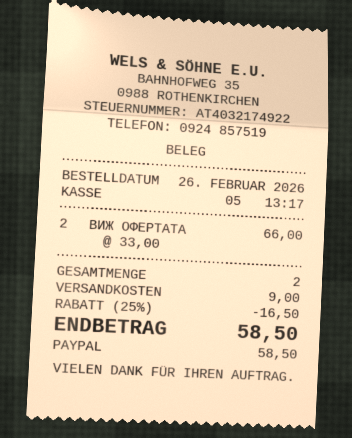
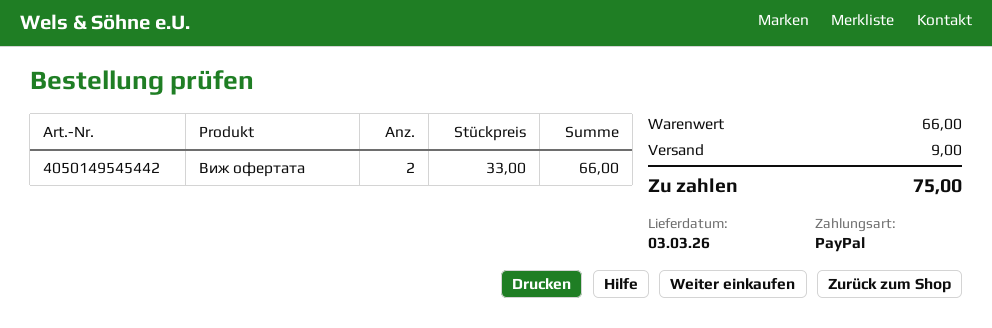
discount: 25% = 16.50 -> none
total: 58.50 -> 75.00

